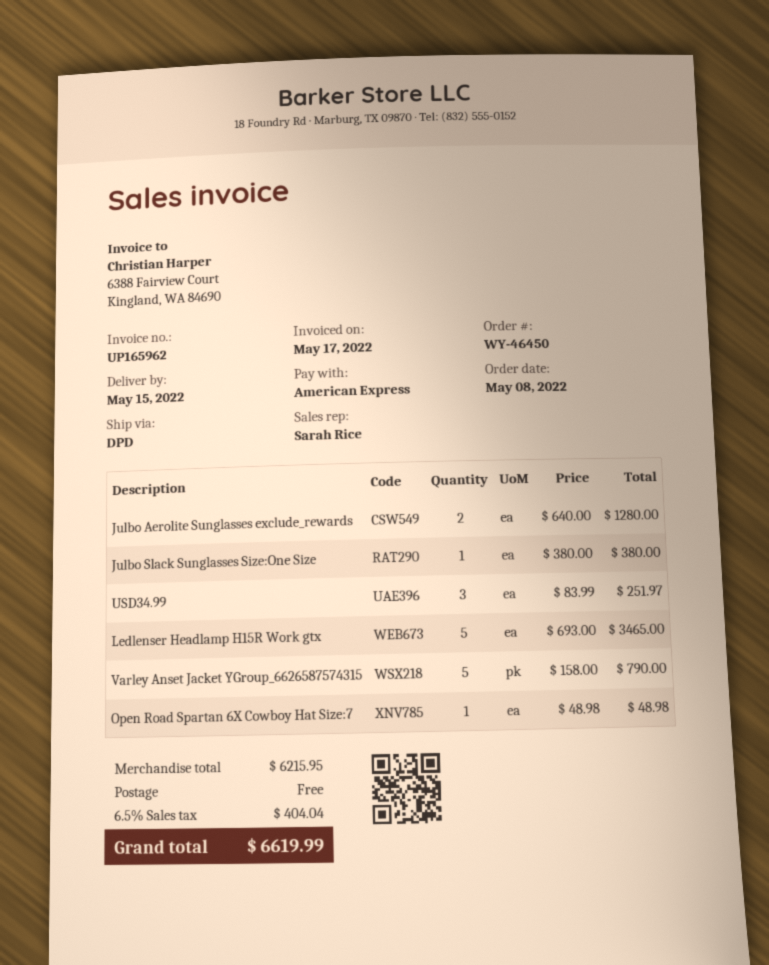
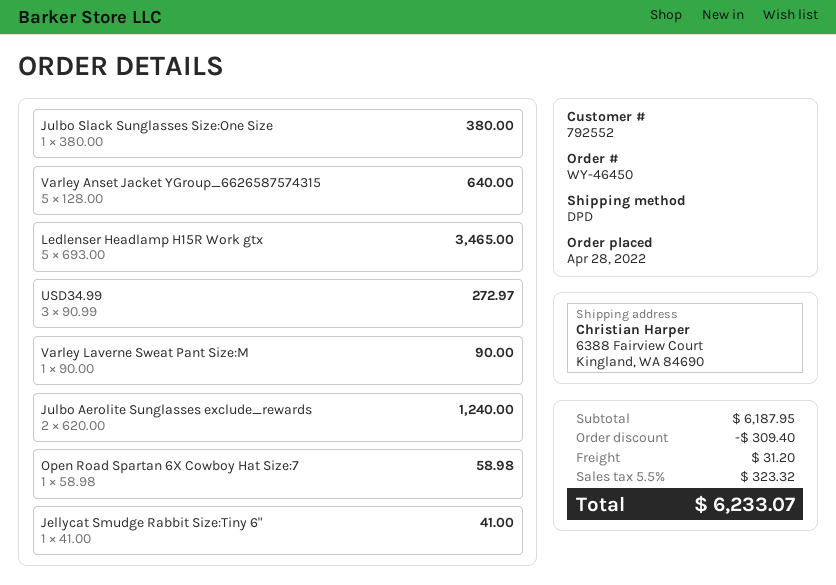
order date: 2022-05-08 -> 2022-04-28
Julbo Aerolite Sunglasses exclude_rewards: 2 x 640.00 = 1280.00 -> 2 x 620.00 = 1240.00
USD34.99: 3 x 83.99 = 251.97 -> 3 x 90.99 = 272.97
Varley Anset Jacket YGroup_6626587574315: 5 x 158.00 = 790.00 -> 5 x 128.00 = 640.00
Open Road Spartan 6X Cowboy Hat Size:7: 1 x 48.98 = 48.98 -> 1 x 58.98 = 58.98
Varley Laverne Sweat Pant Size:M: none -> 1 x 90.00 = 90.00
Jellycat Smudge Rabbit Size:Tiny 6": none -> 1 x 41.00 = 41.00
subtotal: 6215.95 -> 6187.95
discount: none -> 309.40
shipping: 0.00 -> 31.20
tax: 6.5% = 404.04 -> 5.5% = 323.32
total: 6619.99 -> 6233.07

